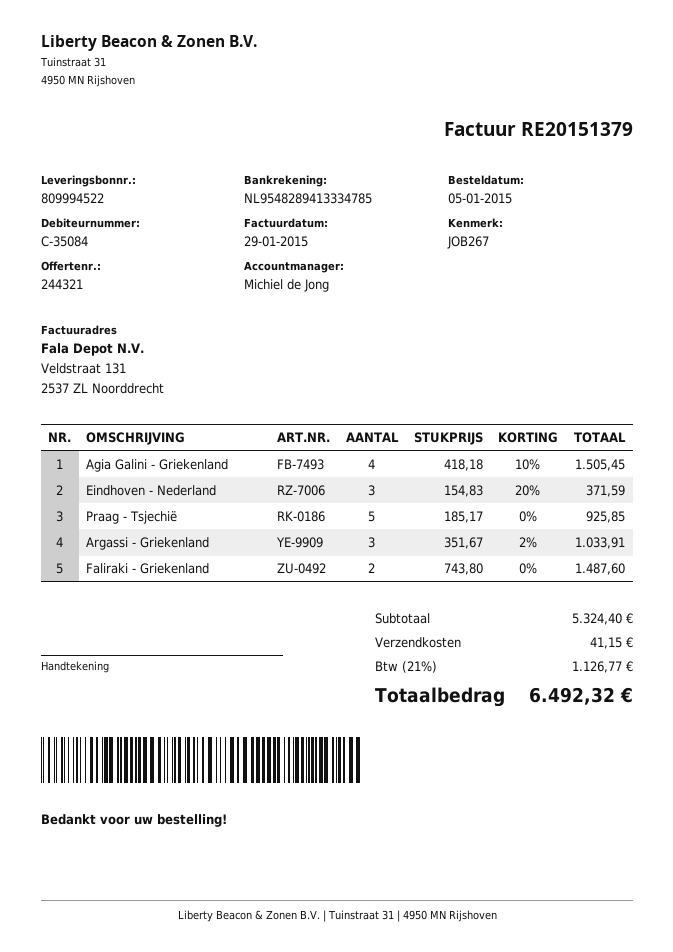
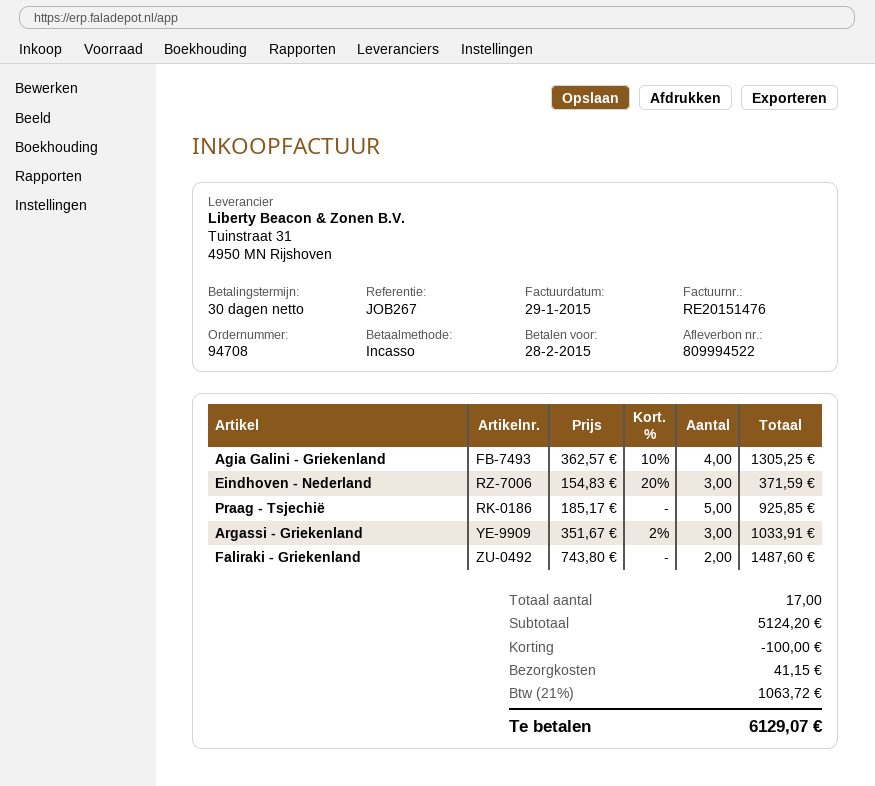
invoice number: RE20151379 -> RE20151476
Agia Galini - Griekenland: 4 x 418.18 - 10% = 1505.45 -> 4 x 362.57 - 10% = 1305.25
subtotal: 5324.40 -> 5124.20
discount: none -> 100.00
tax: 21% = 1126.77 -> 21% = 1063.72
total: 6492.32 -> 6129.07

